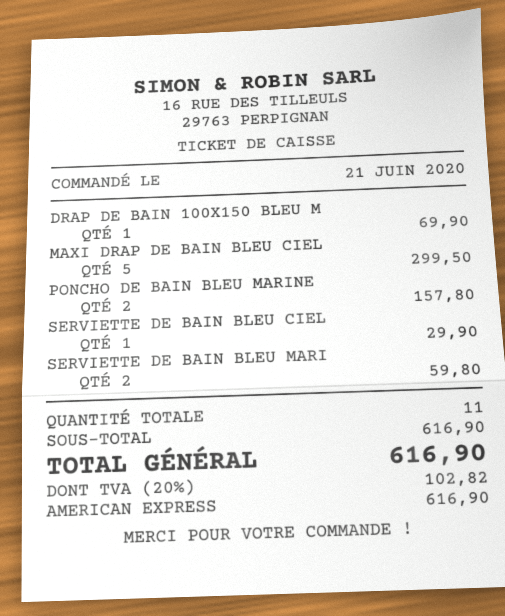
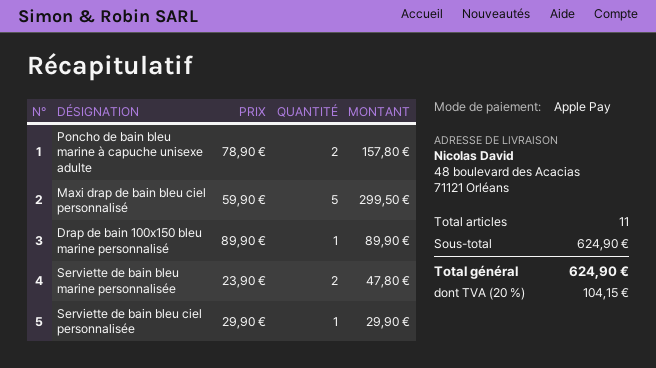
payment method: American Express -> Apple Pay
DRAP DE BAIN 100X150 BLEU M: 1 for 69.90 -> 1 for 89.90
SERVIETTE DE BAIN BLEU MARI: 2 for 59.80 -> 2 for 47.80
subtotal: 616.90 -> 624.90
tax: 20% = 102.82 -> 20% = 104.15
total: 616.90 -> 624.90

